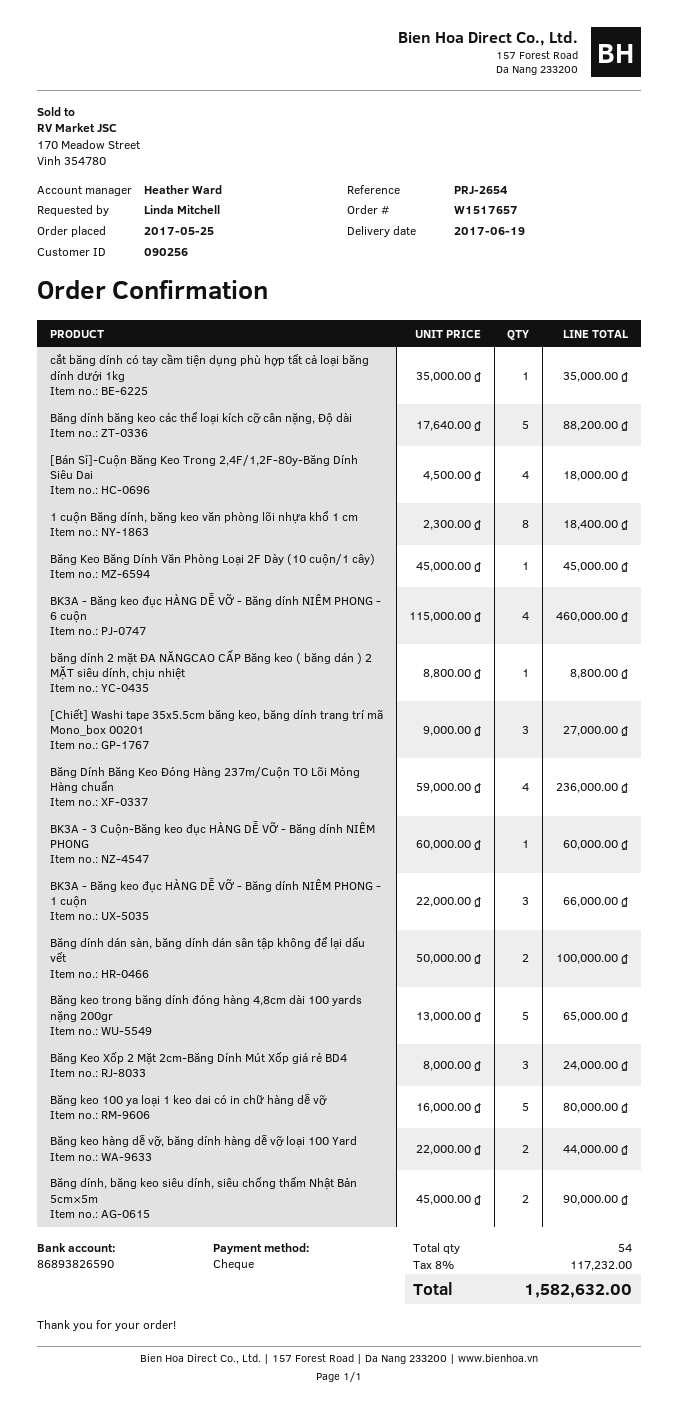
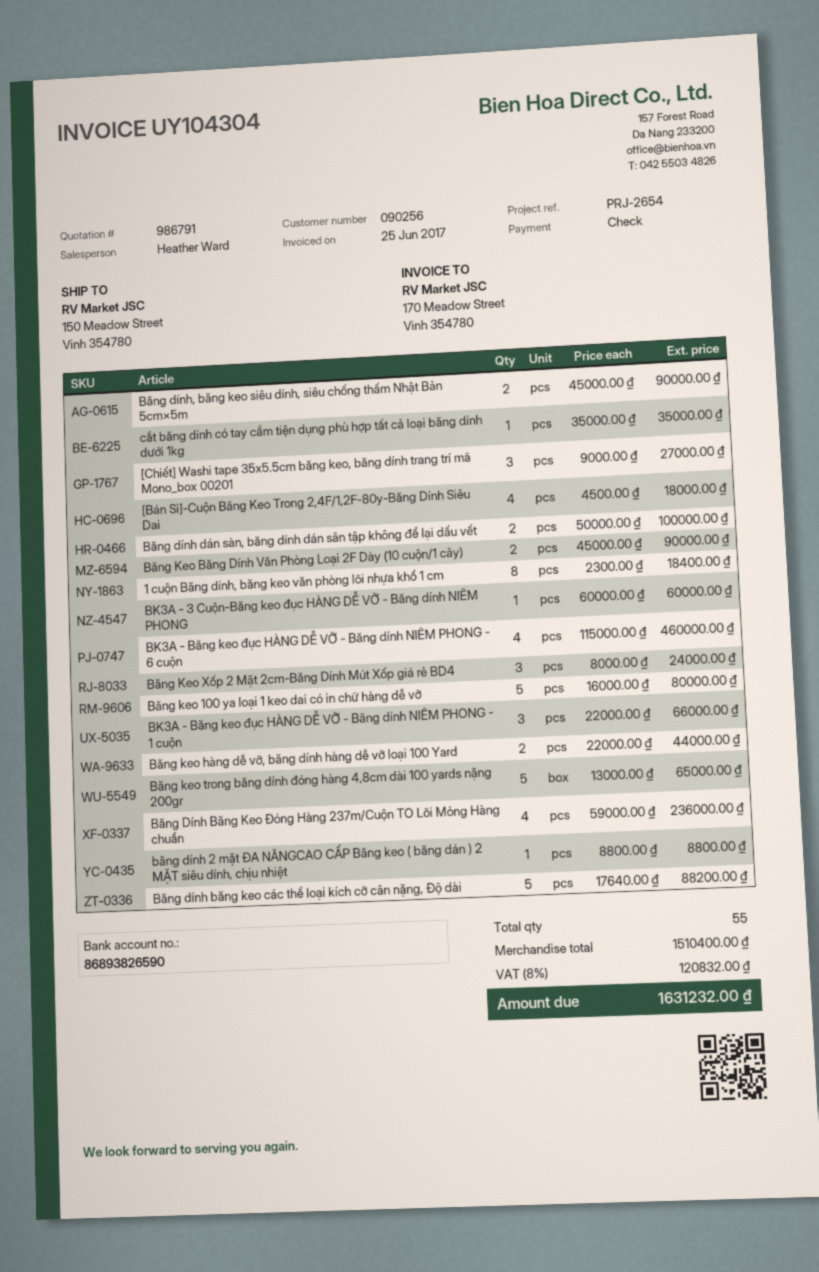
Băng Keo Băng Dính Văn Phòng Loại 2F Dày (10 cuộn/1 cây): 1 x 45000.00 = 45000.00 -> 2 x 45000.00 = 90000.00
total quantity: 54 -> 55
tax: 8% = 117232.00 -> 8% = 120832.00
total: 1582632.00 -> 1631232.00

